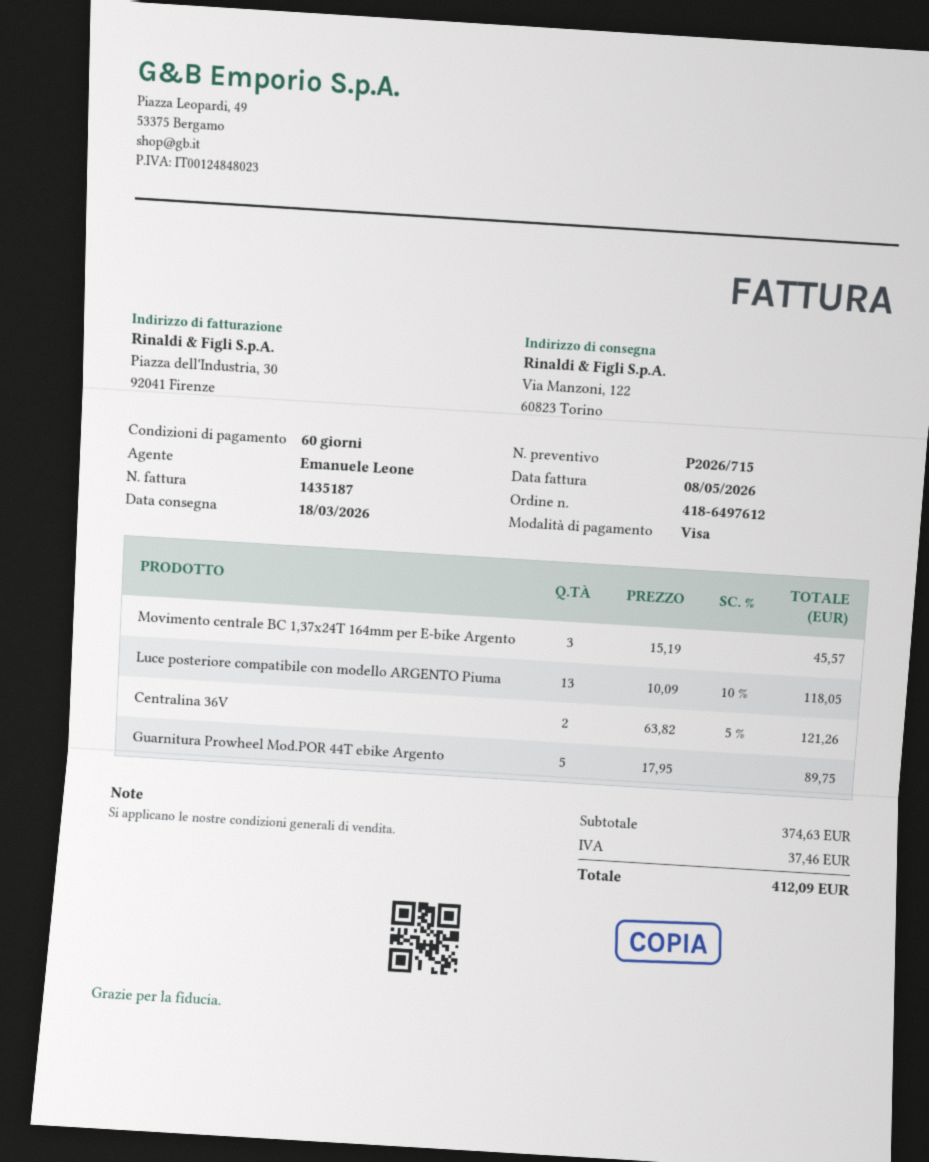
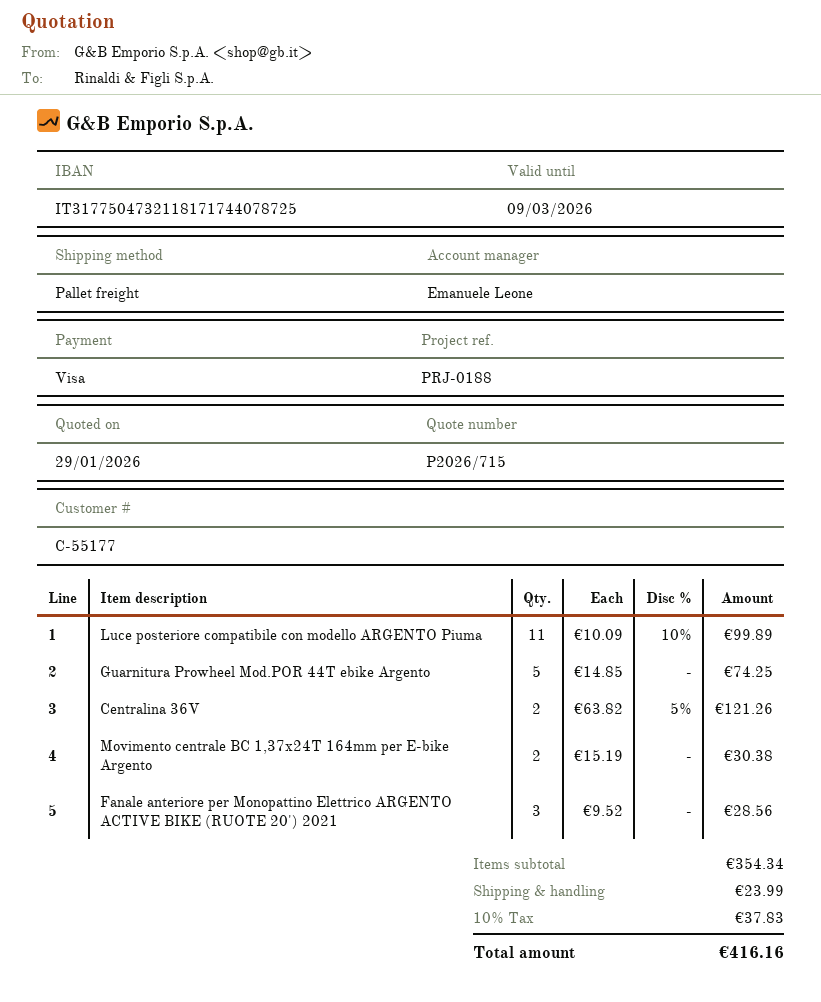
Movimento centrale BC 1,37x24T 164mm per E-bike Argento: 3 x 15.19 = 45.57 -> 2 x 15.19 = 30.38
Luce posteriore compatibile con modello ARGENTO Piuma: 13 x 10.09 - 10% = 118.05 -> 11 x 10.09 - 10% = 99.89
Guarnitura Prowheel Mod.POR 44T ebike Argento: 5 x 17.95 = 89.75 -> 5 x 14.85 = 74.25
Fanale anteriore per Monopattino Elettrico ARGENTO ACTIVE BIKE (RUOTE 20') 2021: none -> 3 x 9.52 = 28.56
subtotal: 374.63 -> 354.34
shipping: none -> 23.99
tax: 37.46 -> 37.83
total: 412.09 -> 416.16

